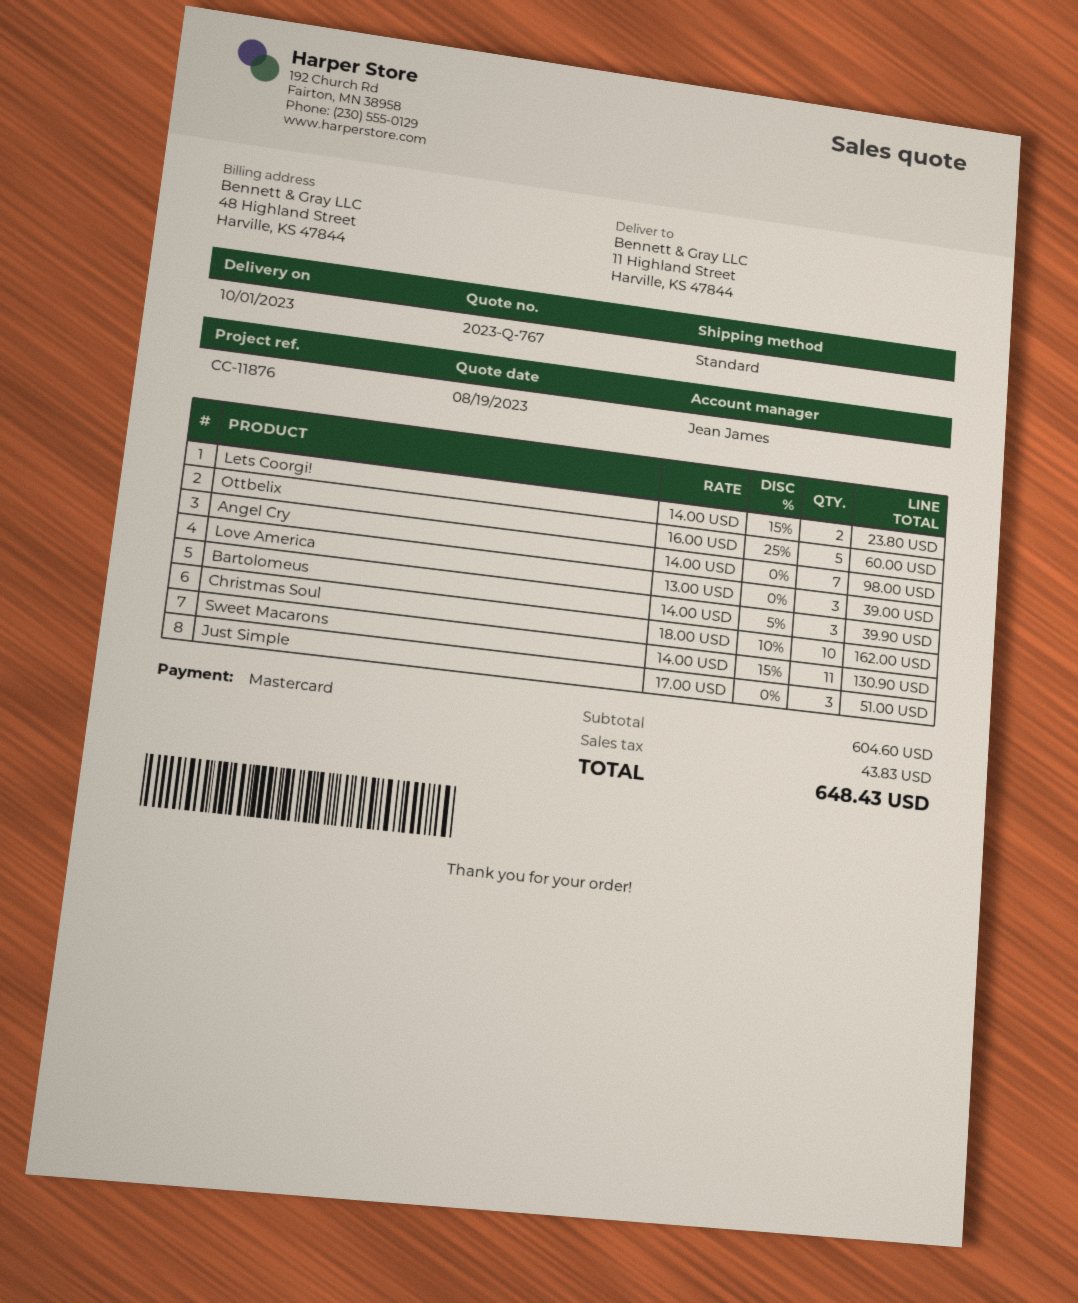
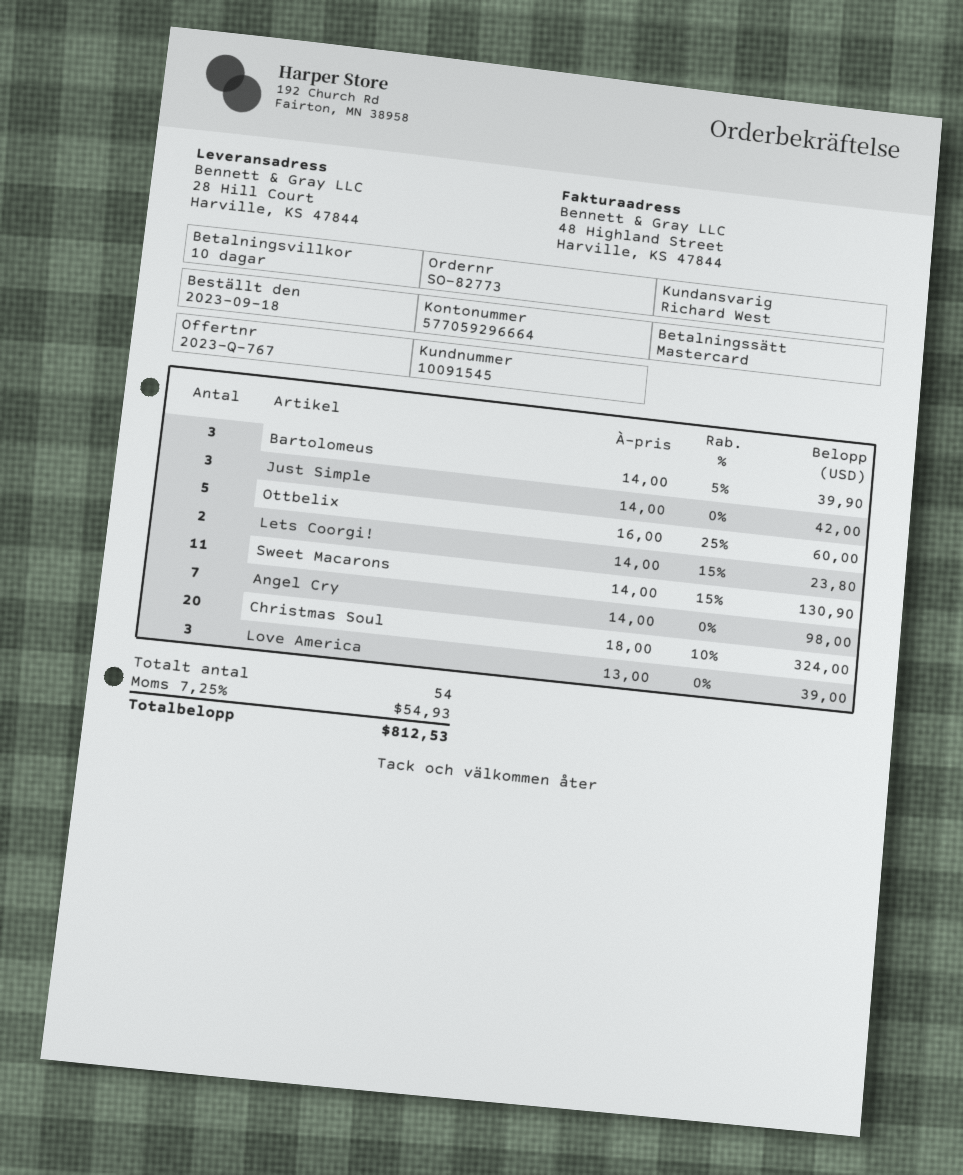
sales rep: Jean James -> Richard West
ship to: 11 Highland Street, Harville, KS 47844 -> 28 Hill Court, Harville, KS 47844
Christmas Soul: 10 x 18.00 - 10% = 162.00 -> 20 x 18.00 - 10% = 324.00
Just Simple: 3 x 17.00 = 51.00 -> 3 x 14.00 = 42.00
tax: 43.83 -> 54.93
total: 648.43 -> 812.53

